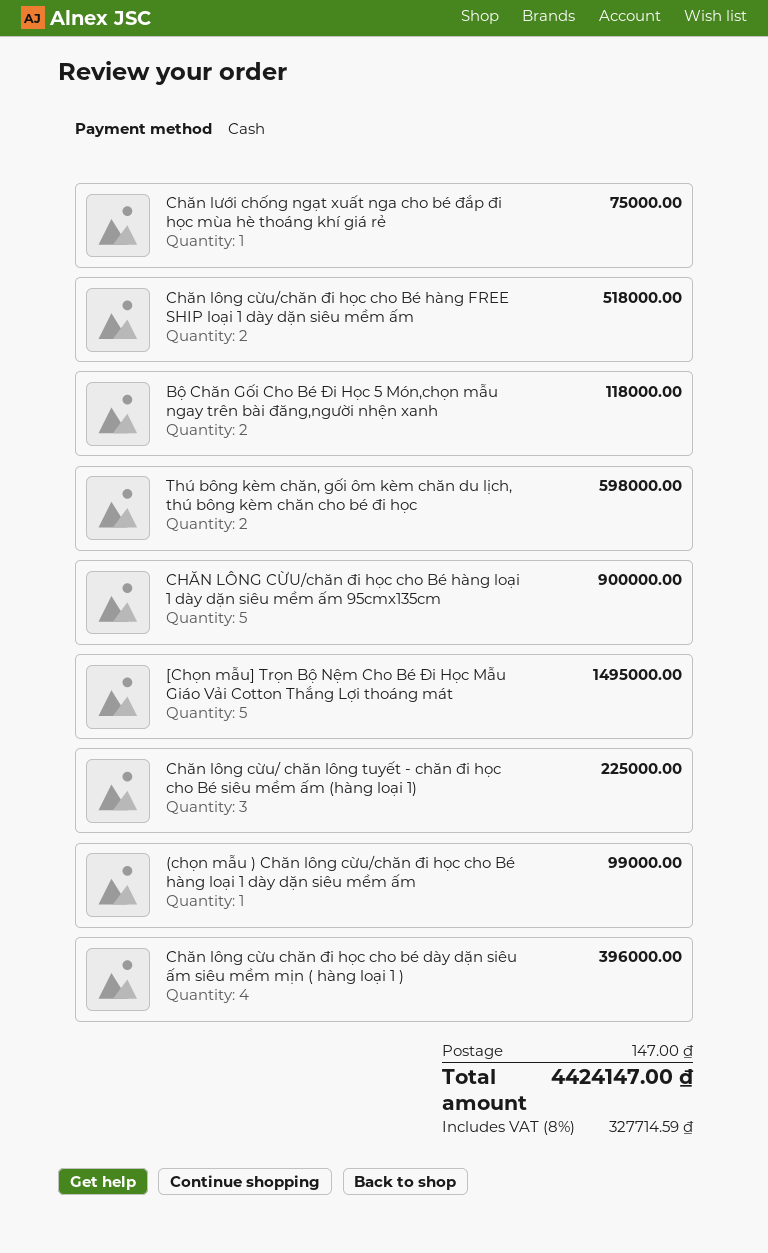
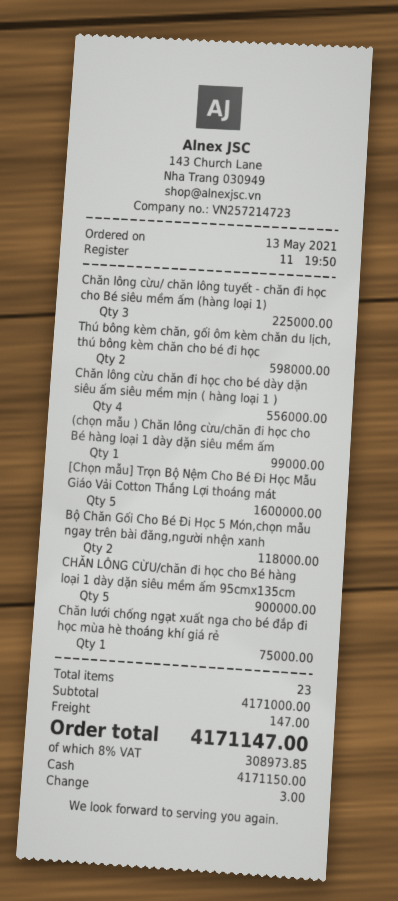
Chăn lông cừu/chăn đi học cho Bé hàng FREE SHIP loại 1 dày dặn siêu mềm ấm: 2 for 518000.00 -> none
[Chọn mẫu] Trọn Bộ Nệm Cho Bé Đi Học Mẫu Giáo Vải Cotton Thắng Lợi thoáng mát: 5 for 1495000.00 -> 5 for 1600000.00
Chăn lông cừu chăn đi học cho bé dày dặn siêu ấm siêu mềm mịn ( hàng loại 1 ): 4 for 396000.00 -> 4 for 556000.00
tax: 8% = 327714.59 -> 8% = 308973.85
total: 4424147.00 -> 4171147.00

